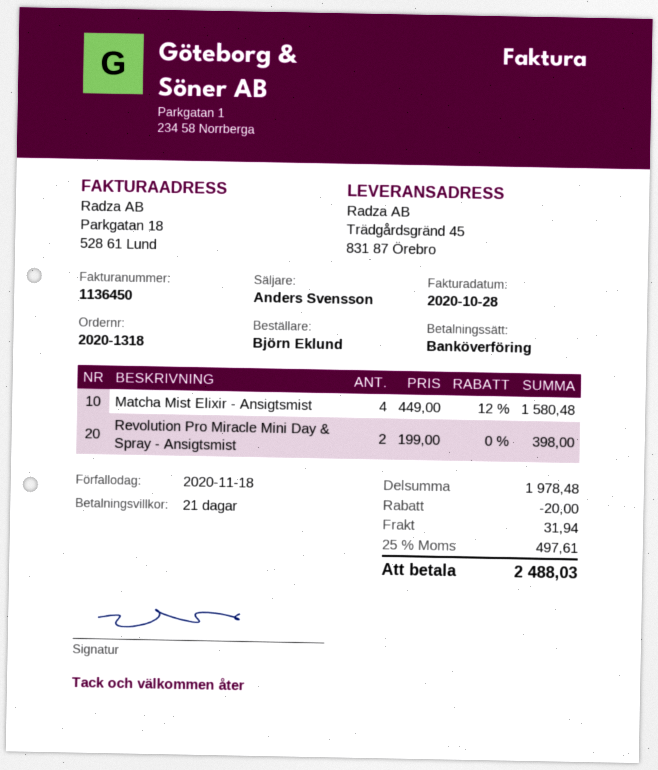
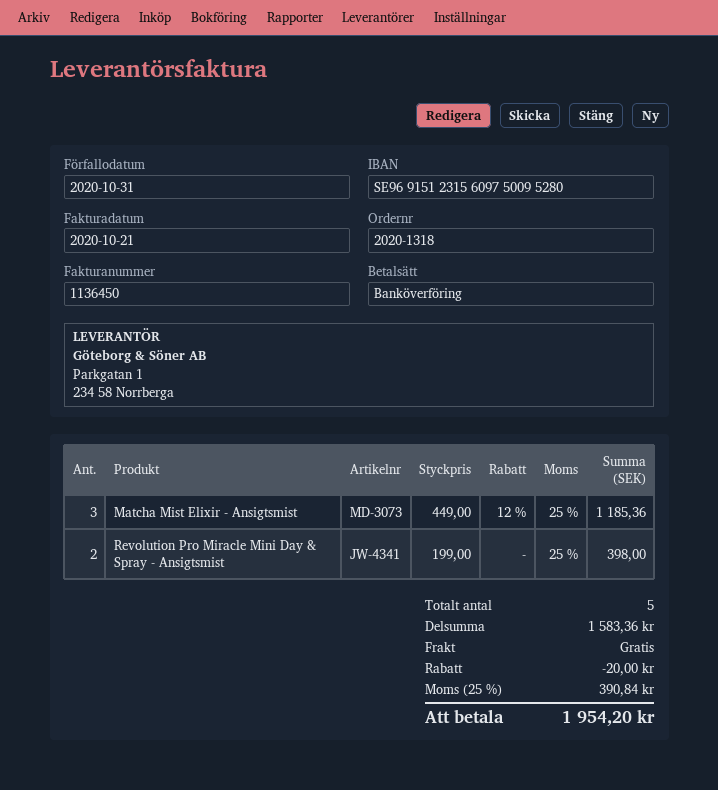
invoice date: 2020-10-28 -> 2020-10-21
due date: 2020-11-18 -> 2020-10-31
Matcha Mist Elixir - Ansigtsmist: 4 x 449.00 - 12% = 1580.48 -> 3 x 449.00 - 12% = 1185.36
subtotal: 1978.48 -> 1583.36
shipping: 31.94 -> 0.00
tax: 25% = 497.61 -> 25% = 390.84
total: 2488.03 -> 1954.20

